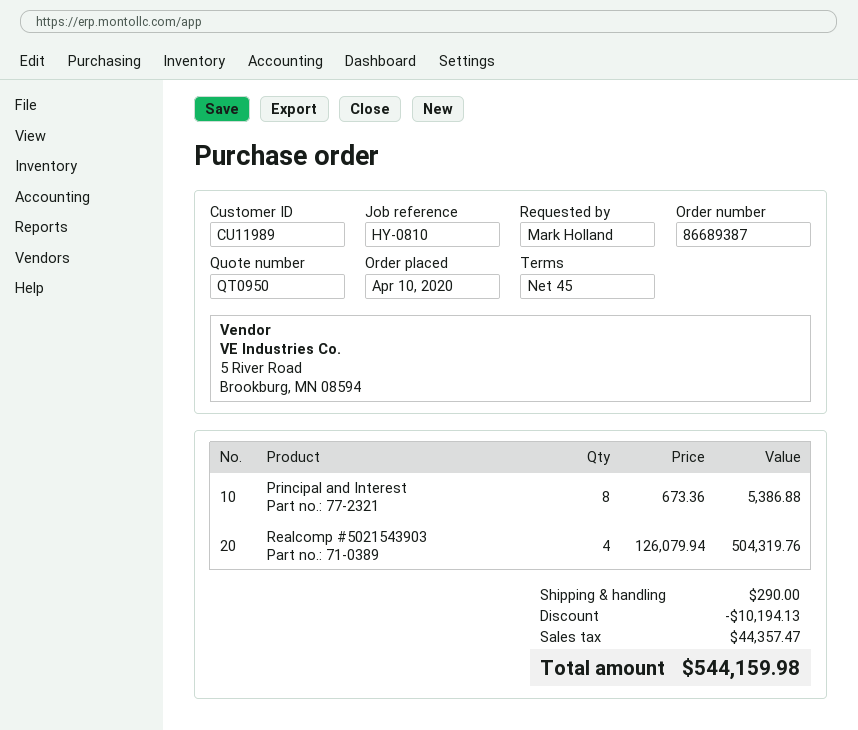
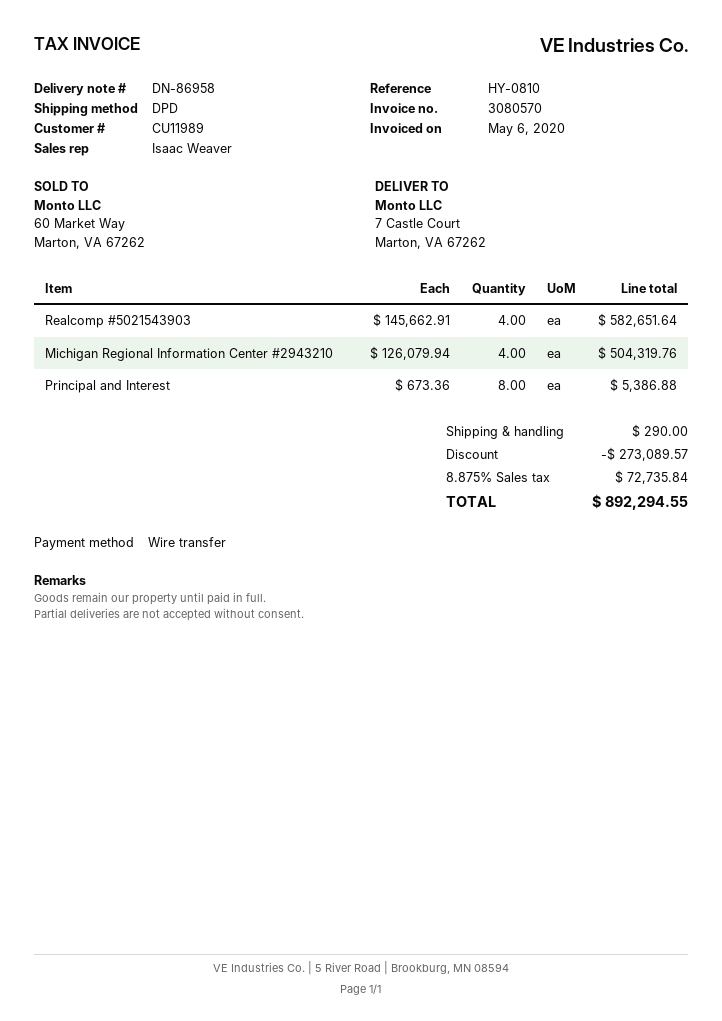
Realcomp #5021543903: 4 x 126079.94 = 504319.76 -> 4 x 145662.91 = 582651.64
Michigan Regional Information Center #2943210: none -> 4 x 126079.94 = 504319.76
discount: 10194.13 -> 273089.57
tax: 44357.47 -> 72735.84
total: 544159.98 -> 892294.55

